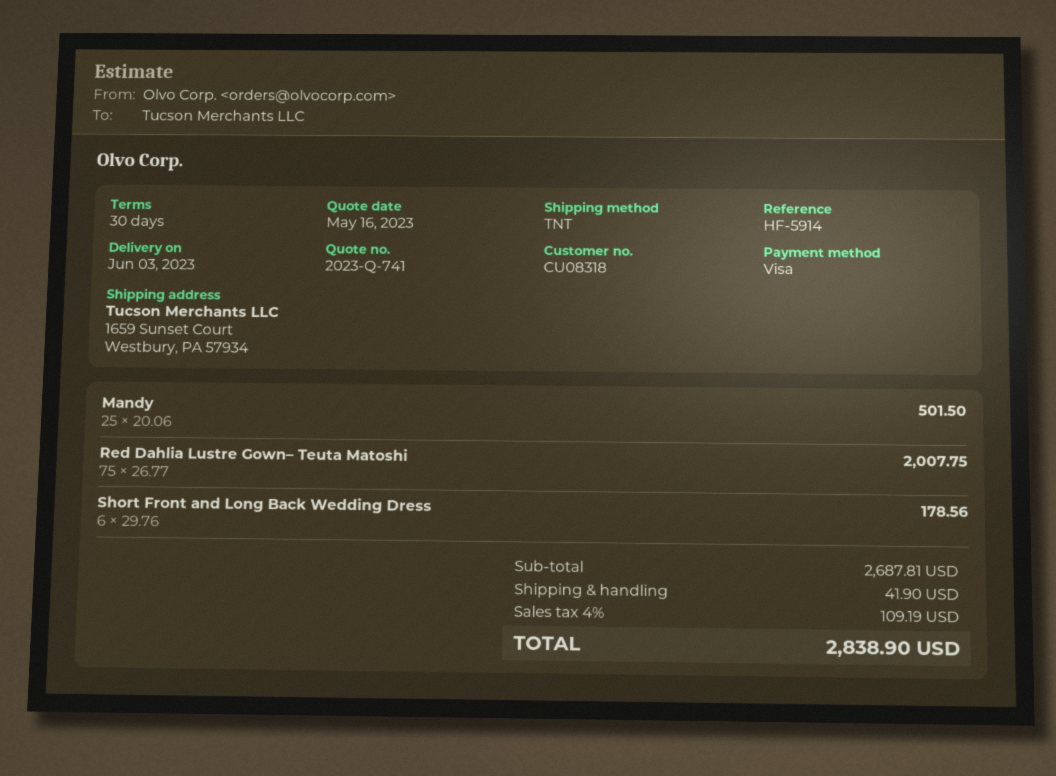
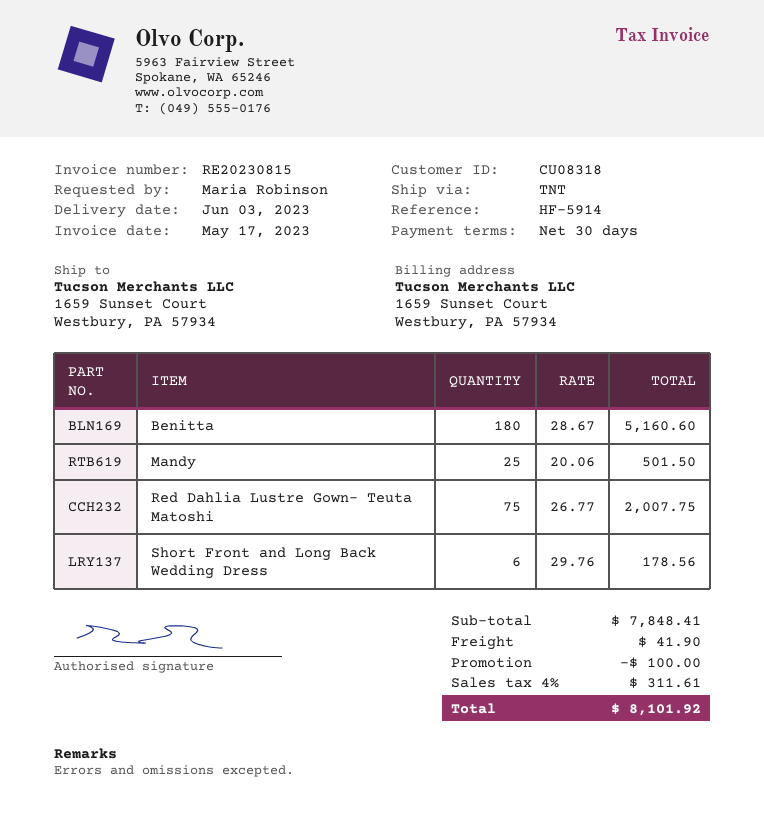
Benitta: none -> 180 x 28.67 = 5160.60
subtotal: 2687.81 -> 7848.41
discount: none -> 100.00
tax: 4% = 109.19 -> 4% = 311.61
total: 2838.90 -> 8101.92

